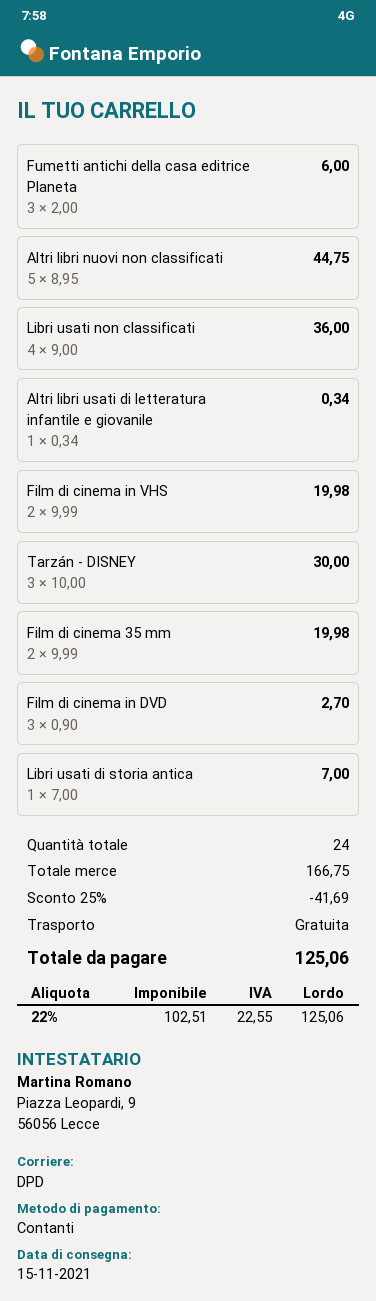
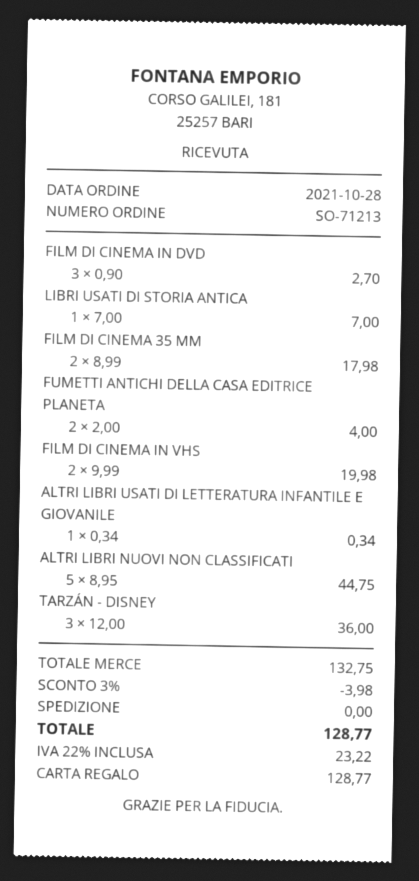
payment method: cash -> gift card
Fumetti antichi della casa editrice Planeta: 3 x 2.00 = 6.00 -> 2 x 2.00 = 4.00
Libri usati non classificati: 4 x 9.00 = 36.00 -> none
Tarzán - DISNEY: 3 x 10.00 = 30.00 -> 3 x 12.00 = 36.00
Film di cinema 35 mm: 2 x 9.99 = 19.98 -> 2 x 8.99 = 17.98
subtotal: 166.75 -> 132.75
discount: 25% = 41.69 -> 3% = 3.98
tax: 22% = 22.55 -> 22% = 23.22
total: 125.06 -> 128.77

